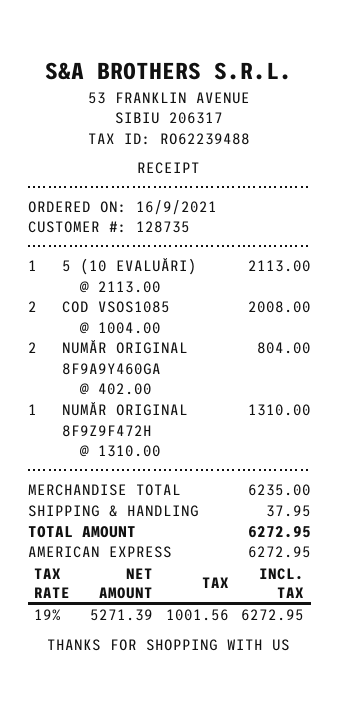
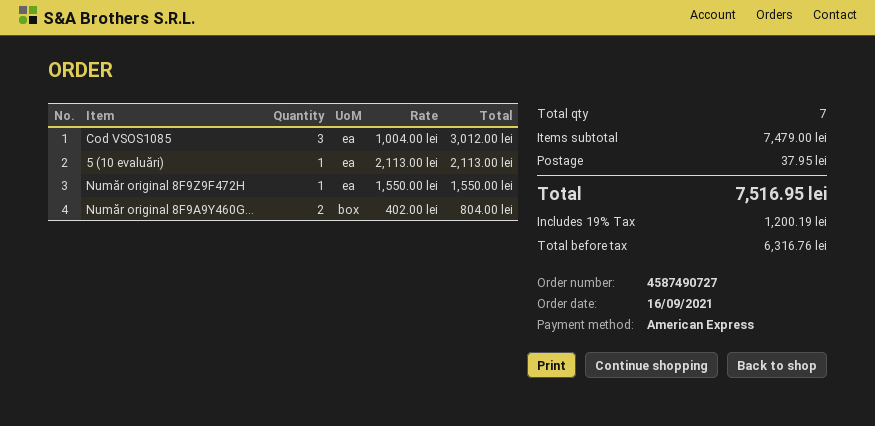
COD VSOS1085: 2 x 1004.00 = 2008.00 -> 3 x 1004.00 = 3012.00
NUMĂR ORIGINAL 8F9Z9F472H: 1 x 1310.00 = 1310.00 -> 1 x 1550.00 = 1550.00
subtotal: 6235.00 -> 7479.00
net: 5271.39 -> 6316.76
tax: 19% = 1001.56 -> 19% = 1200.19
total: 6272.95 -> 7516.95

